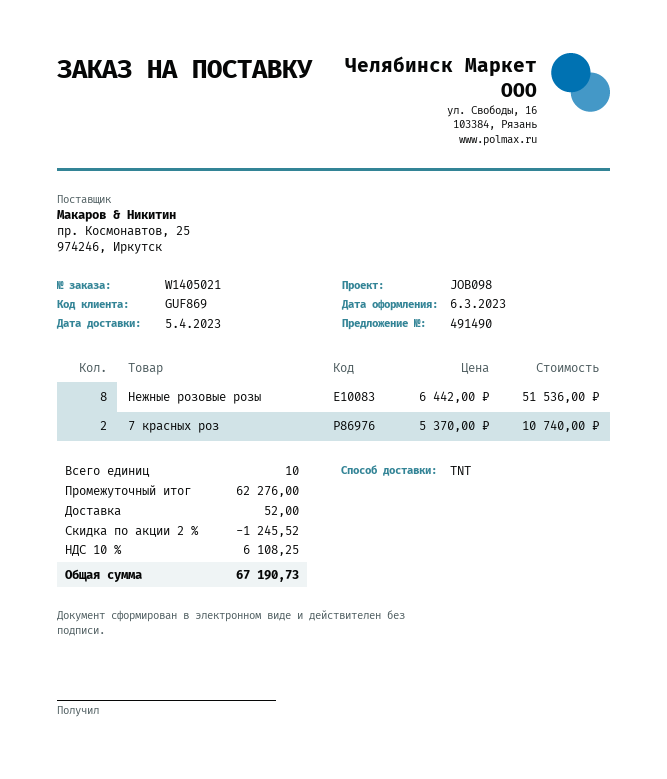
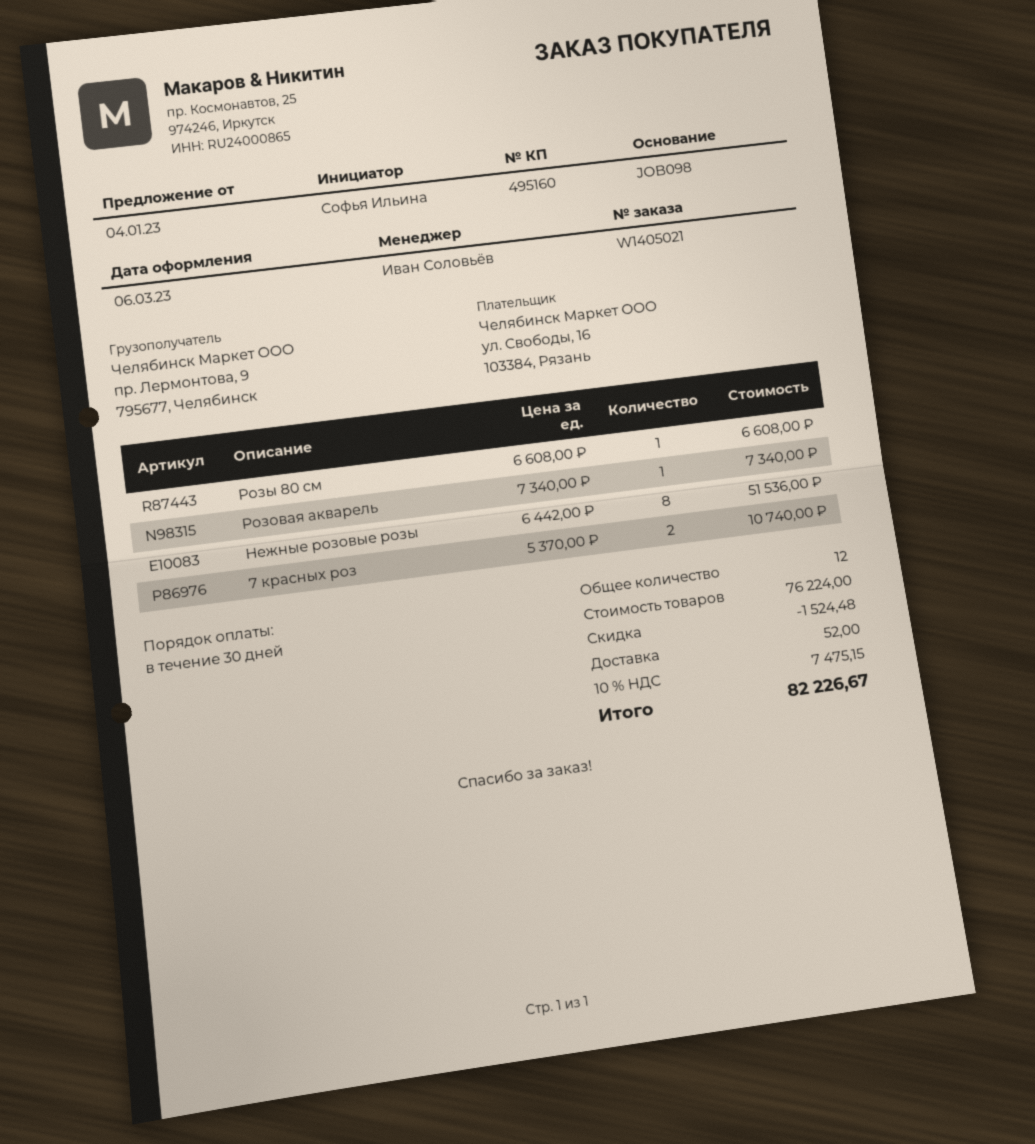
quote number: 491490 -> 495160
Розы 80 см: none -> 1 x 6608.00 = 6608.00
Розовая акварель: none -> 1 x 7340.00 = 7340.00
total quantity: 10 -> 12
subtotal: 62276.00 -> 76224.00
discount: 1245.52 -> 1524.48
tax: 10% = 6108.25 -> 10% = 7475.15
total: 67190.73 -> 82226.67

